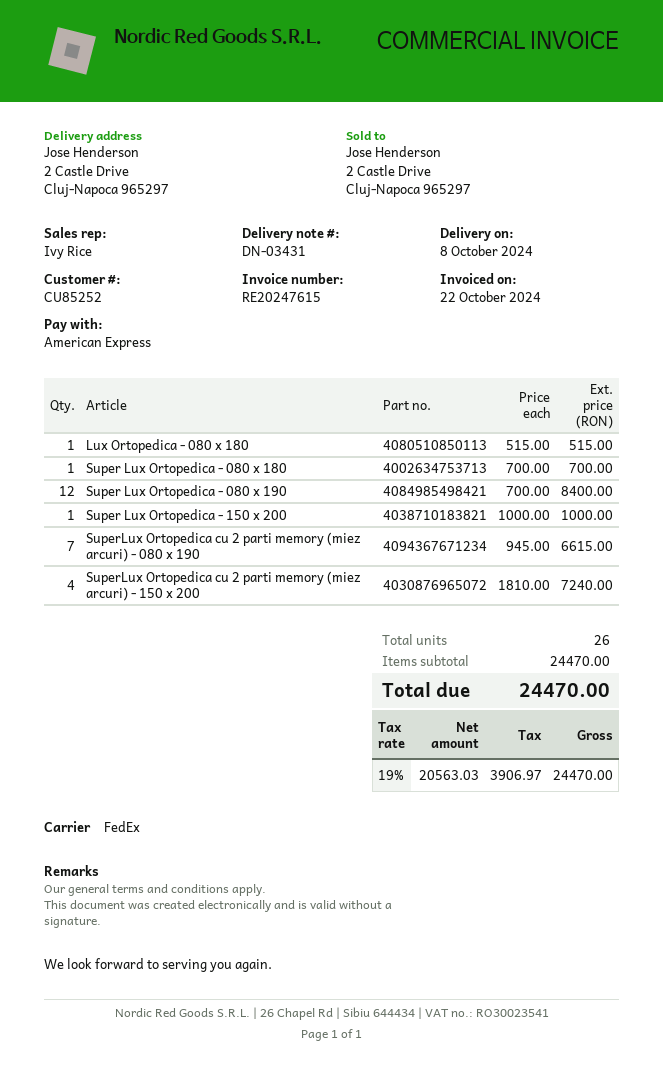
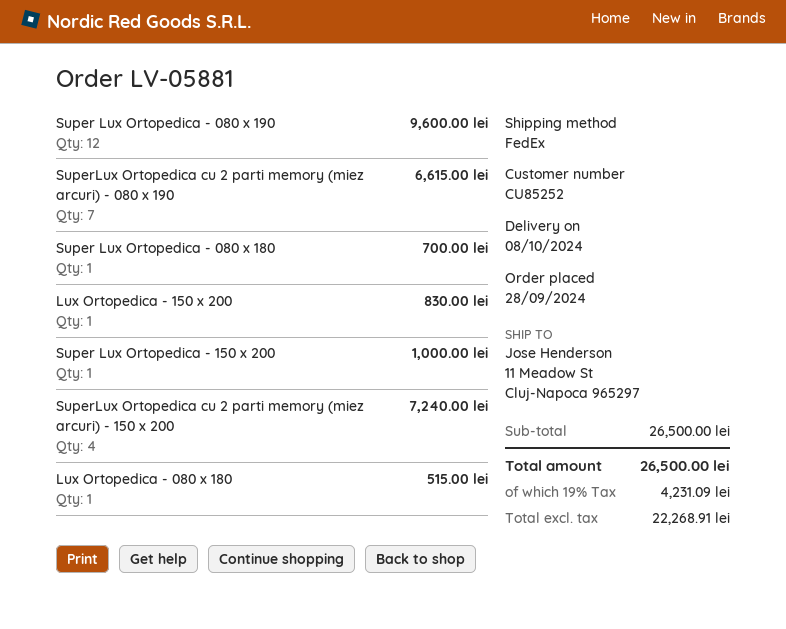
ship to: 2 Castle Drive, Cluj-Napoca 965297 -> 11 Meadow St, Cluj-Napoca 965297
Super Lux Ortopedica - 080 x 190: 12 for 8400.00 -> 12 for 9600.00
Lux Ortopedica - 150 x 200: none -> 1 for 830.00
subtotal: 24470.00 -> 26500.00
net: 20563.03 -> 22268.91
tax: 19% = 3906.97 -> 19% = 4231.09
total: 24470.00 -> 26500.00

